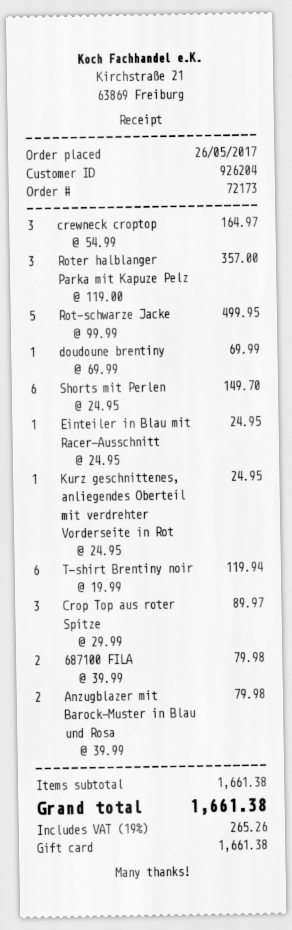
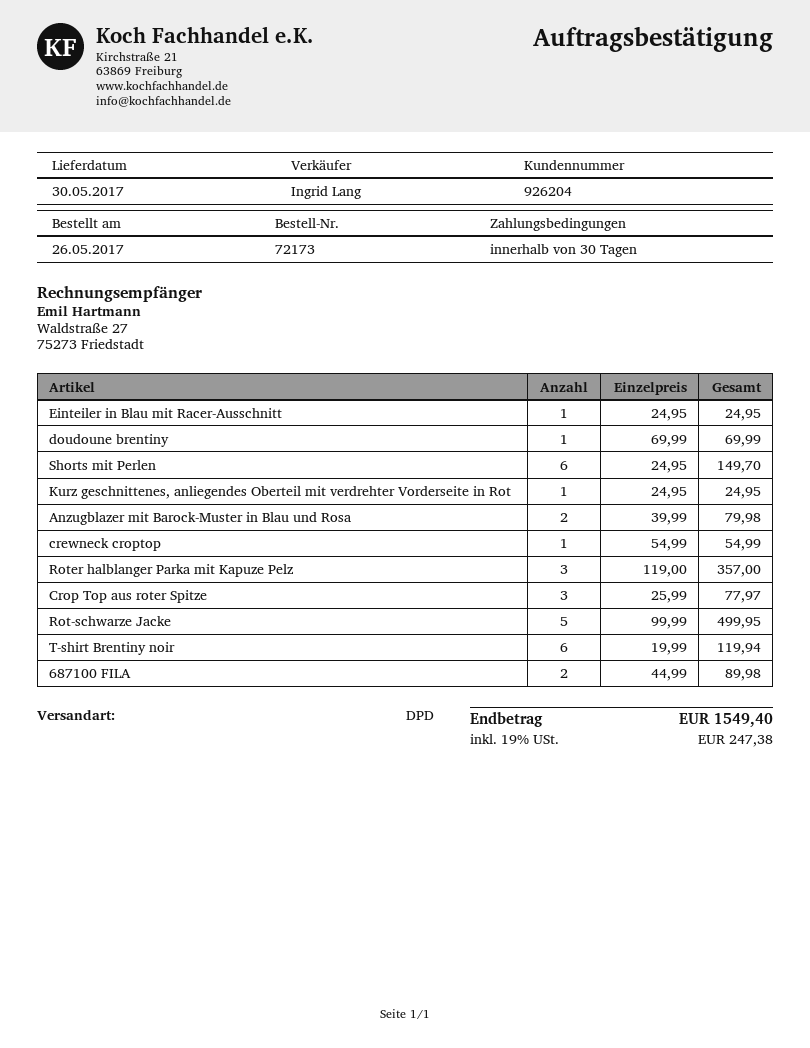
crewneck croptop: 3 x 54.99 = 164.97 -> 1 x 54.99 = 54.99
Crop Top aus roter Spitze: 3 x 29.99 = 89.97 -> 3 x 25.99 = 77.97
687100 FILA: 2 x 39.99 = 79.98 -> 2 x 44.99 = 89.98
tax: 19% = 265.26 -> 19% = 247.38
total: 1661.38 -> 1549.40

